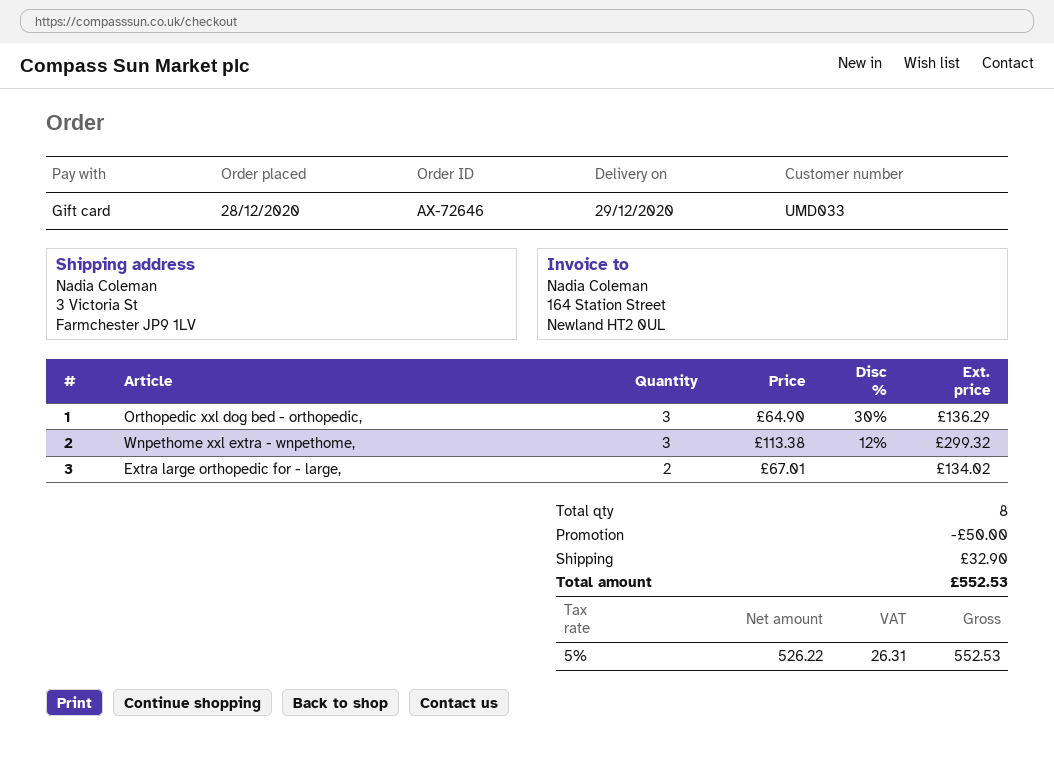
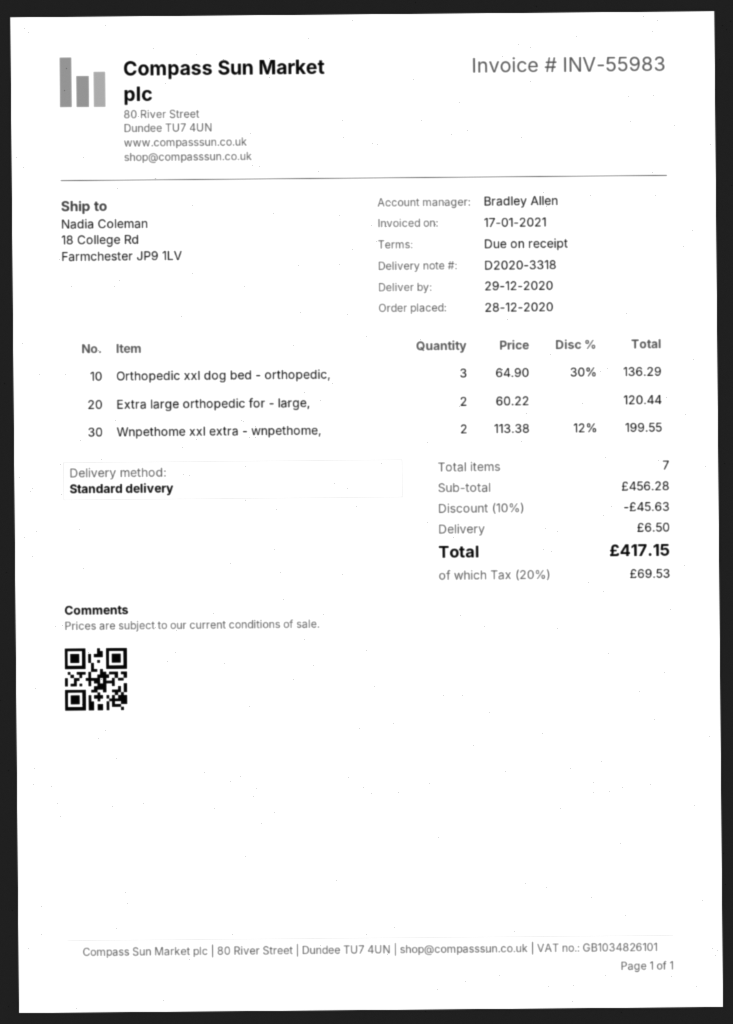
ship to: 3 Victoria St, Farmchester JP9 1LV -> 18 College Rd, Farmchester JP9 1LV
Wnpethome xxl extra - wnpethome,: 3 x 113.38 - 12% = 299.32 -> 2 x 113.38 - 12% = 199.55
Extra large orthopedic for - large,: 2 x 67.01 = 134.02 -> 2 x 60.22 = 120.44
total quantity: 8 -> 7
discount: 50.00 -> 45.63
shipping: 32.90 -> 6.50
tax: 5% = 26.31 -> 20% = 69.53
total: 552.53 -> 417.15

